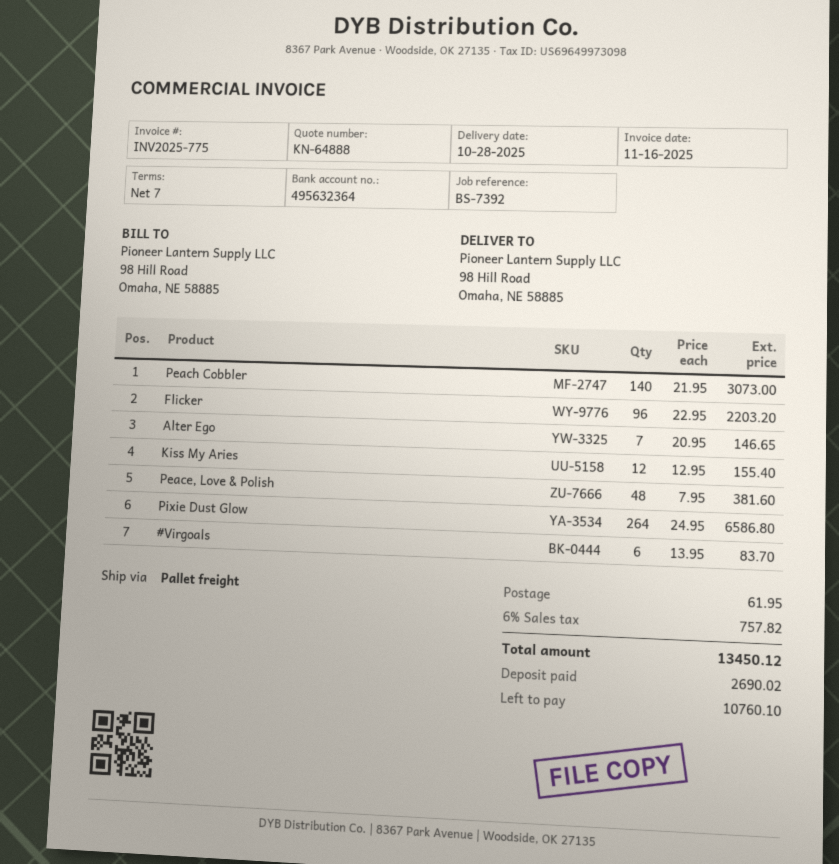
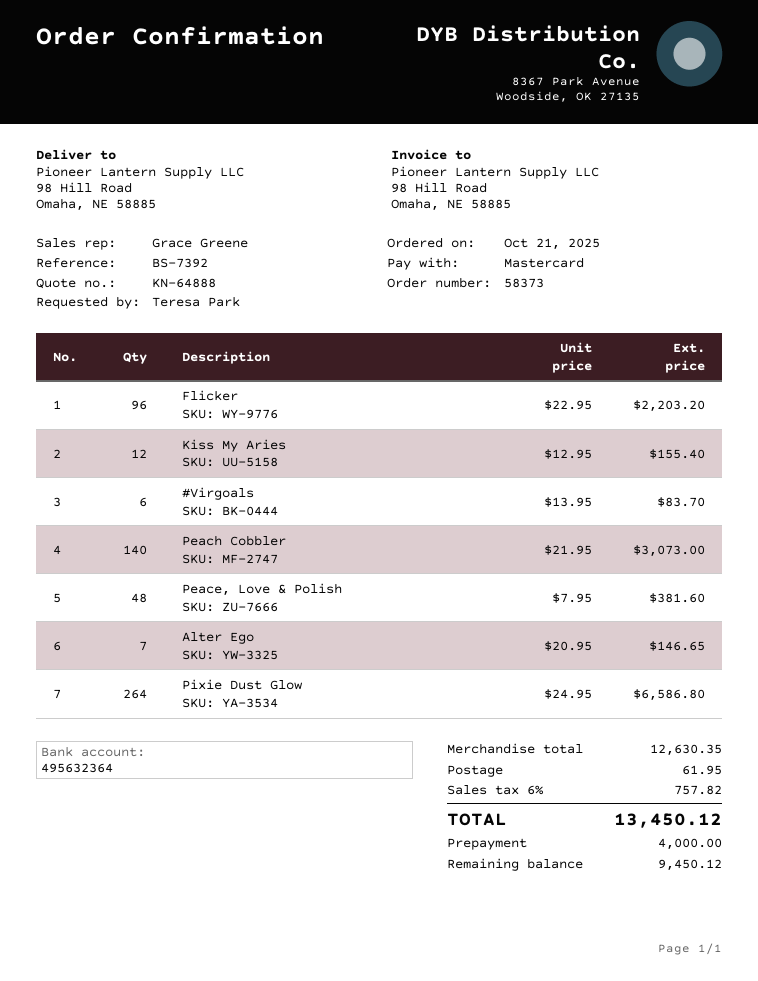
deposit: 2690.02 -> 4000.00
balance: 10760.10 -> 9450.12

